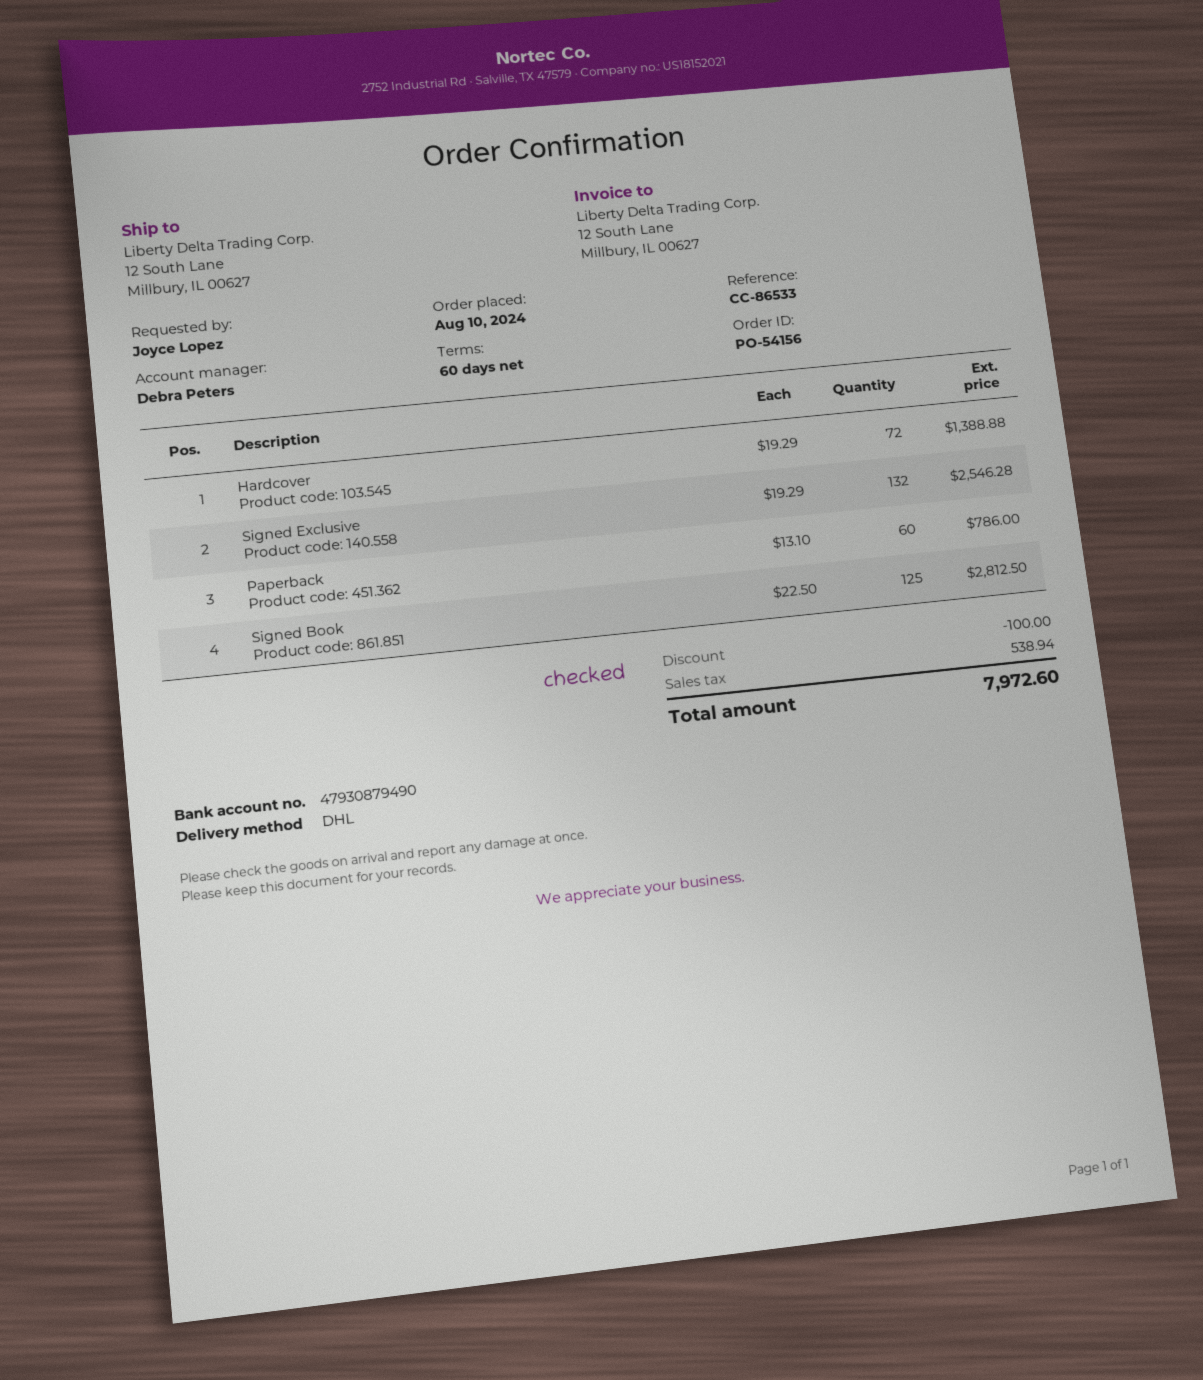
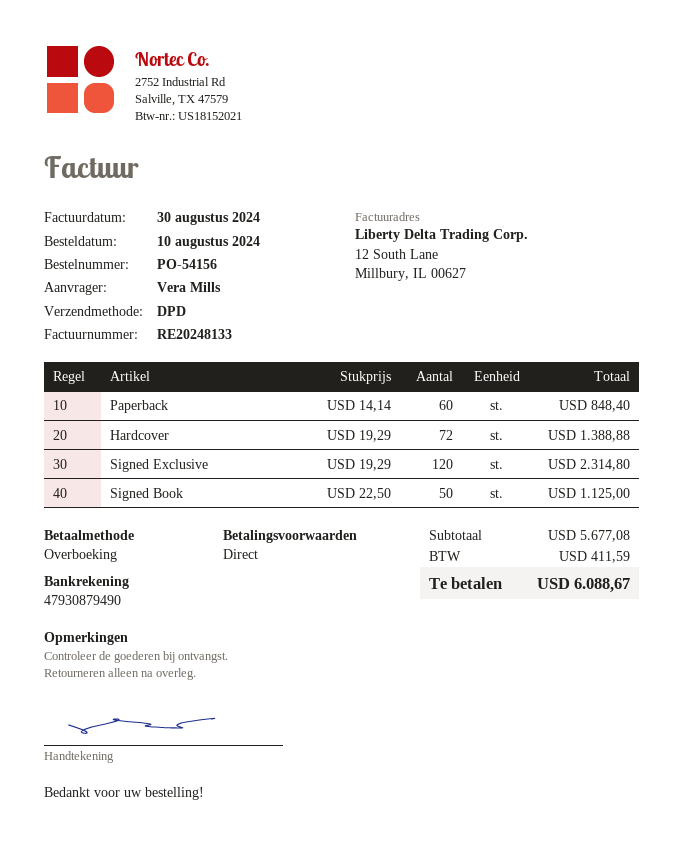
payment terms: 60 days -> on receipt
ordered by: Joyce Lopez -> Vera Mills
shipping method: DHL -> DPD
Signed Exclusive: 132 x 19.29 = 2546.28 -> 120 x 19.29 = 2314.80
Paperback: 60 x 13.10 = 786.00 -> 60 x 14.14 = 848.40
Signed Book: 125 x 22.50 = 2812.50 -> 50 x 22.50 = 1125.00
discount: 100.00 -> none
tax: 538.94 -> 411.59
total: 7972.60 -> 6088.67

